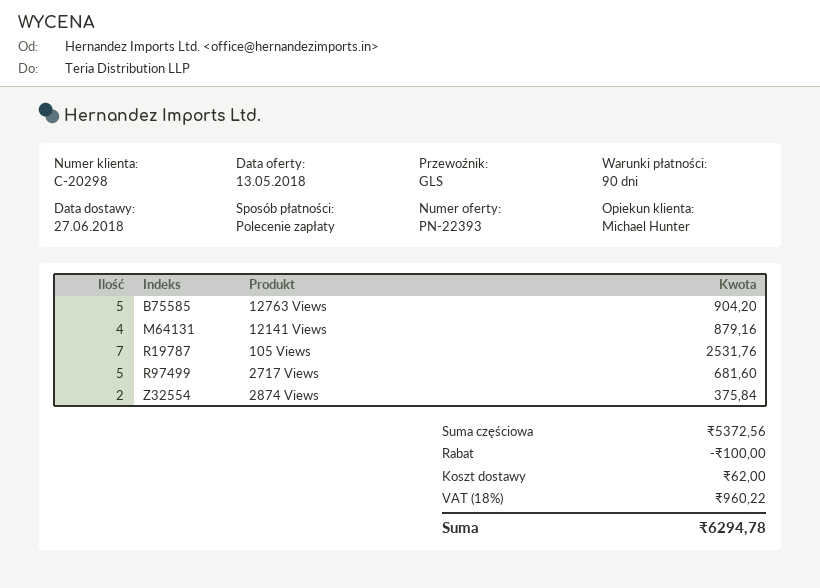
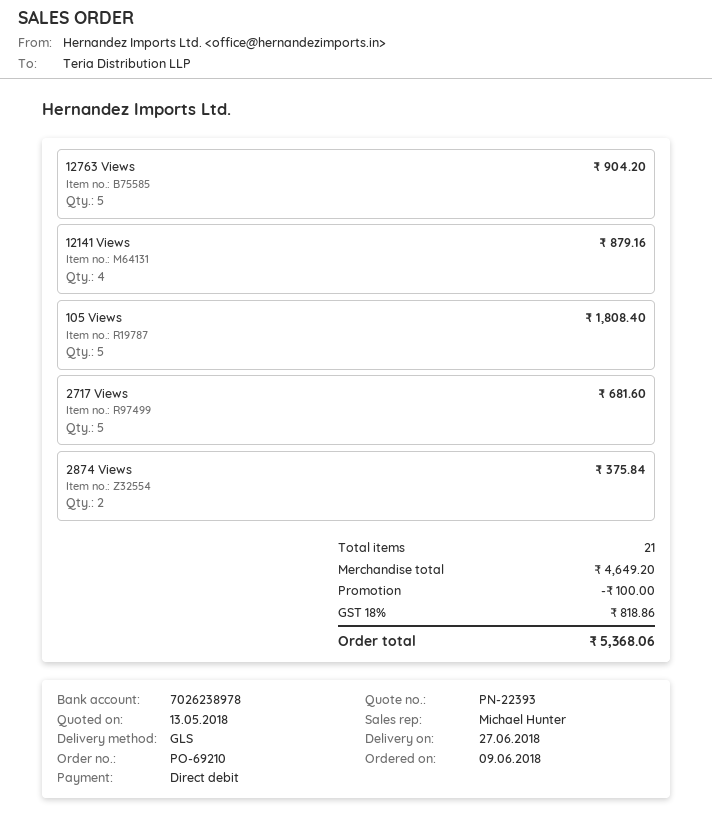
105 Views: 7 for 2531.76 -> 5 for 1808.40
subtotal: 5372.56 -> 4649.20
shipping: 62.00 -> none
tax: 18% = 960.22 -> 18% = 818.86
total: 6294.78 -> 5368.06

